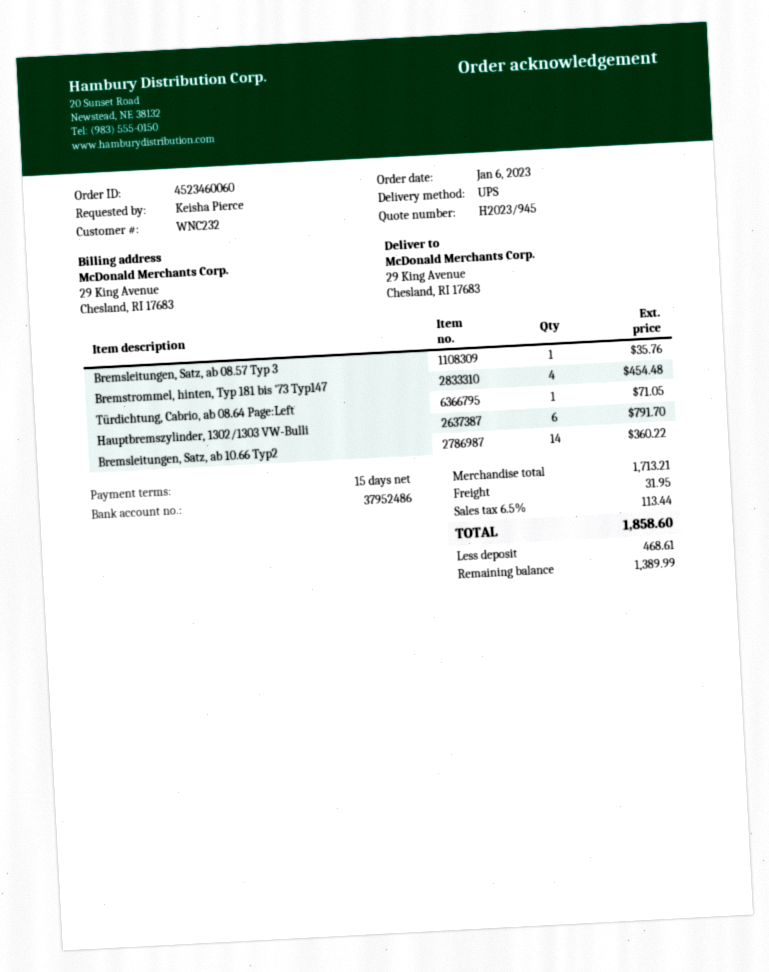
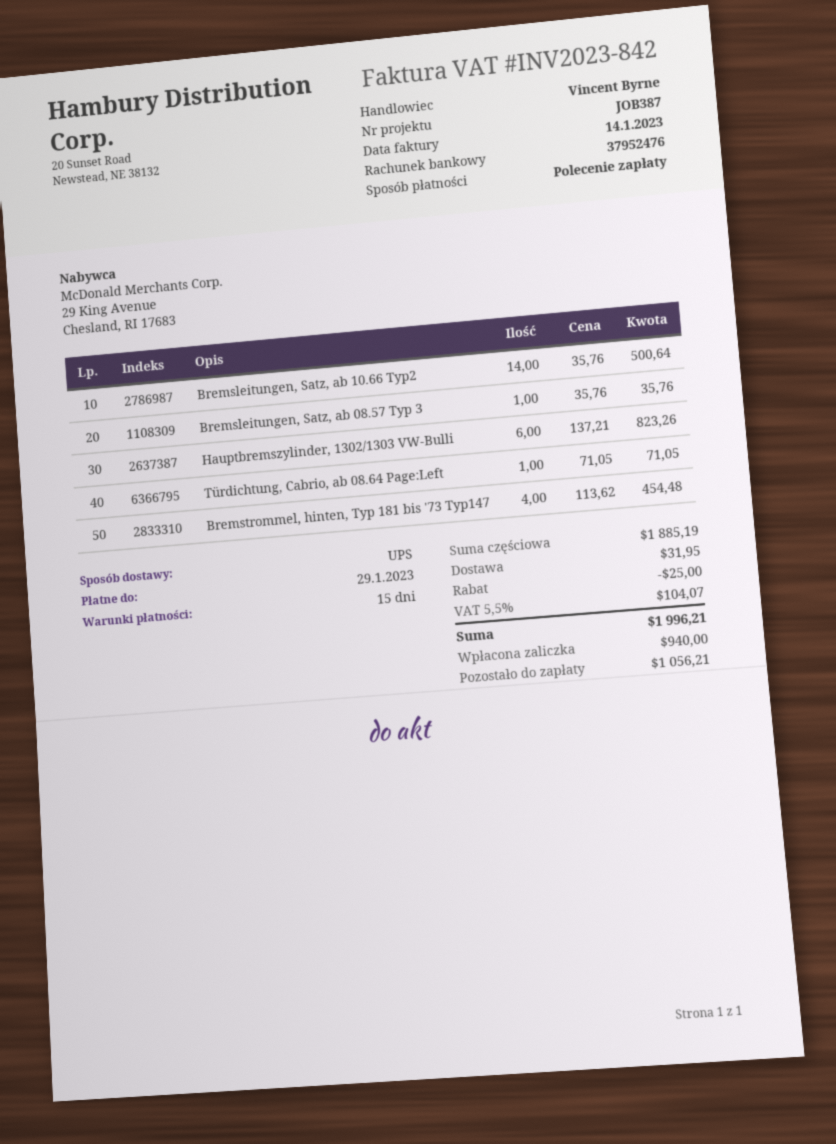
bank account: 37952486 -> 37952476
Hauptbremszylinder, 1302/1303 VW-Bulli: 6 for 791.70 -> 6 for 823.26
Bremsleitungen, Satz, ab 10.66 Typ2: 14 for 360.22 -> 14 for 500.64
subtotal: 1713.21 -> 1885.19
discount: none -> 25.00
tax: 6.5% = 113.44 -> 5.5% = 104.07
total: 1858.60 -> 1996.21
deposit: 468.61 -> 940.00
balance: 1389.99 -> 1056.21

